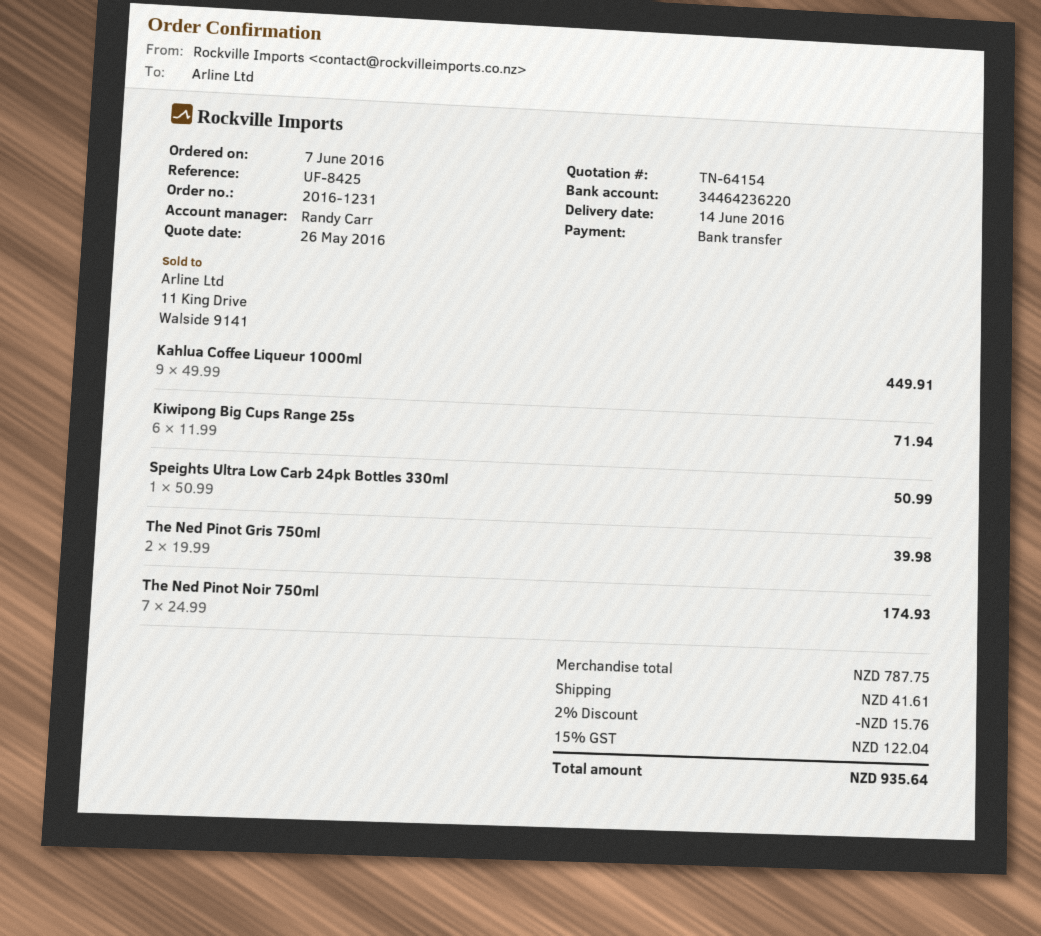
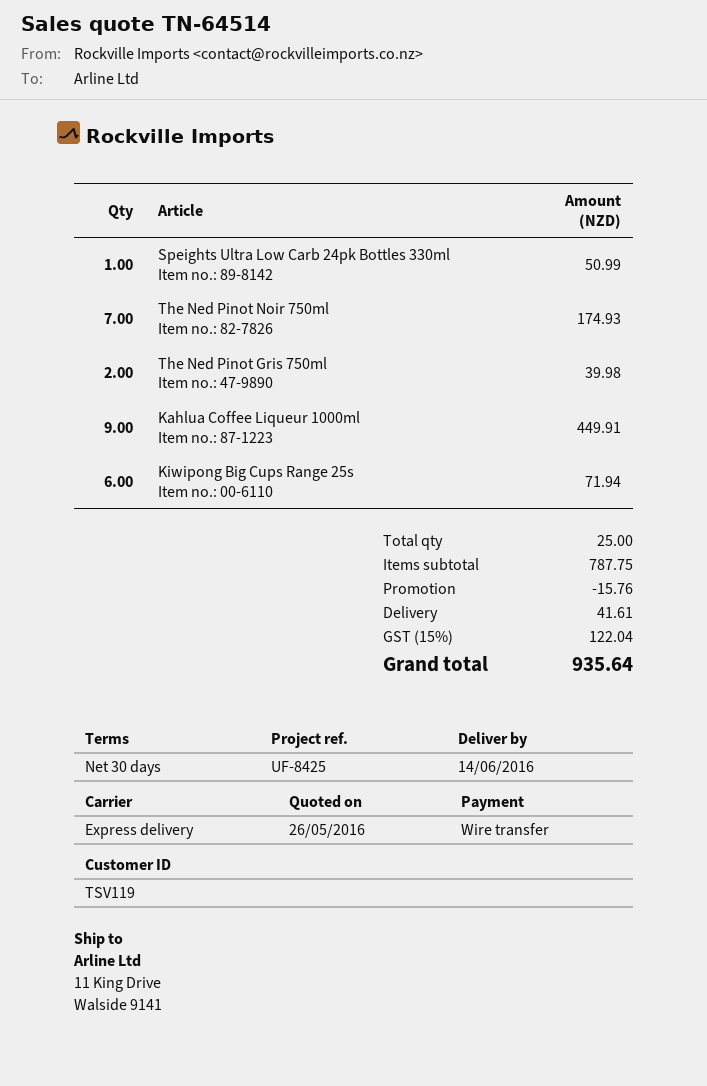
quote number: TN-64154 -> TN-64514

